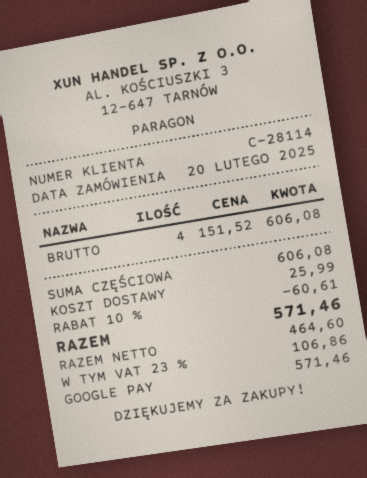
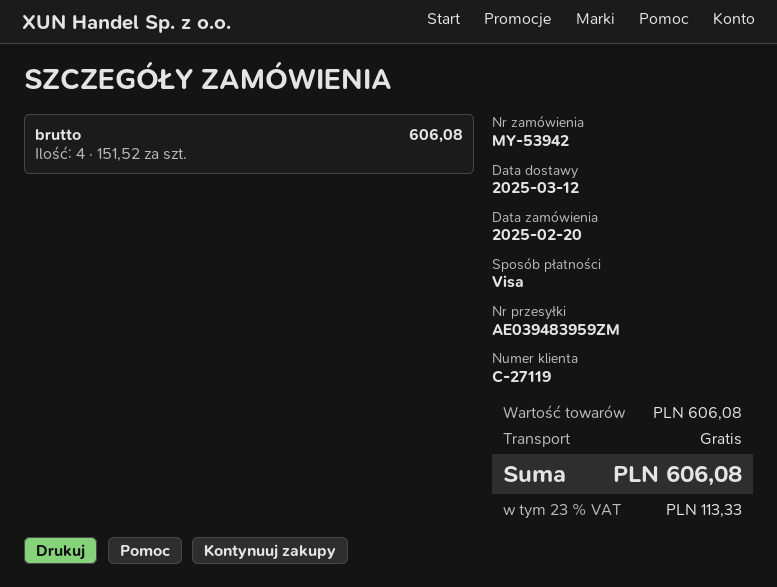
customer number: C-28114 -> C-27119
payment method: Google Pay -> Visa
discount: 10% = 60.61 -> none
shipping: 25.99 -> 0.00
tax: 23% = 106.86 -> 23% = 113.33
total: 571.46 -> 606.08

